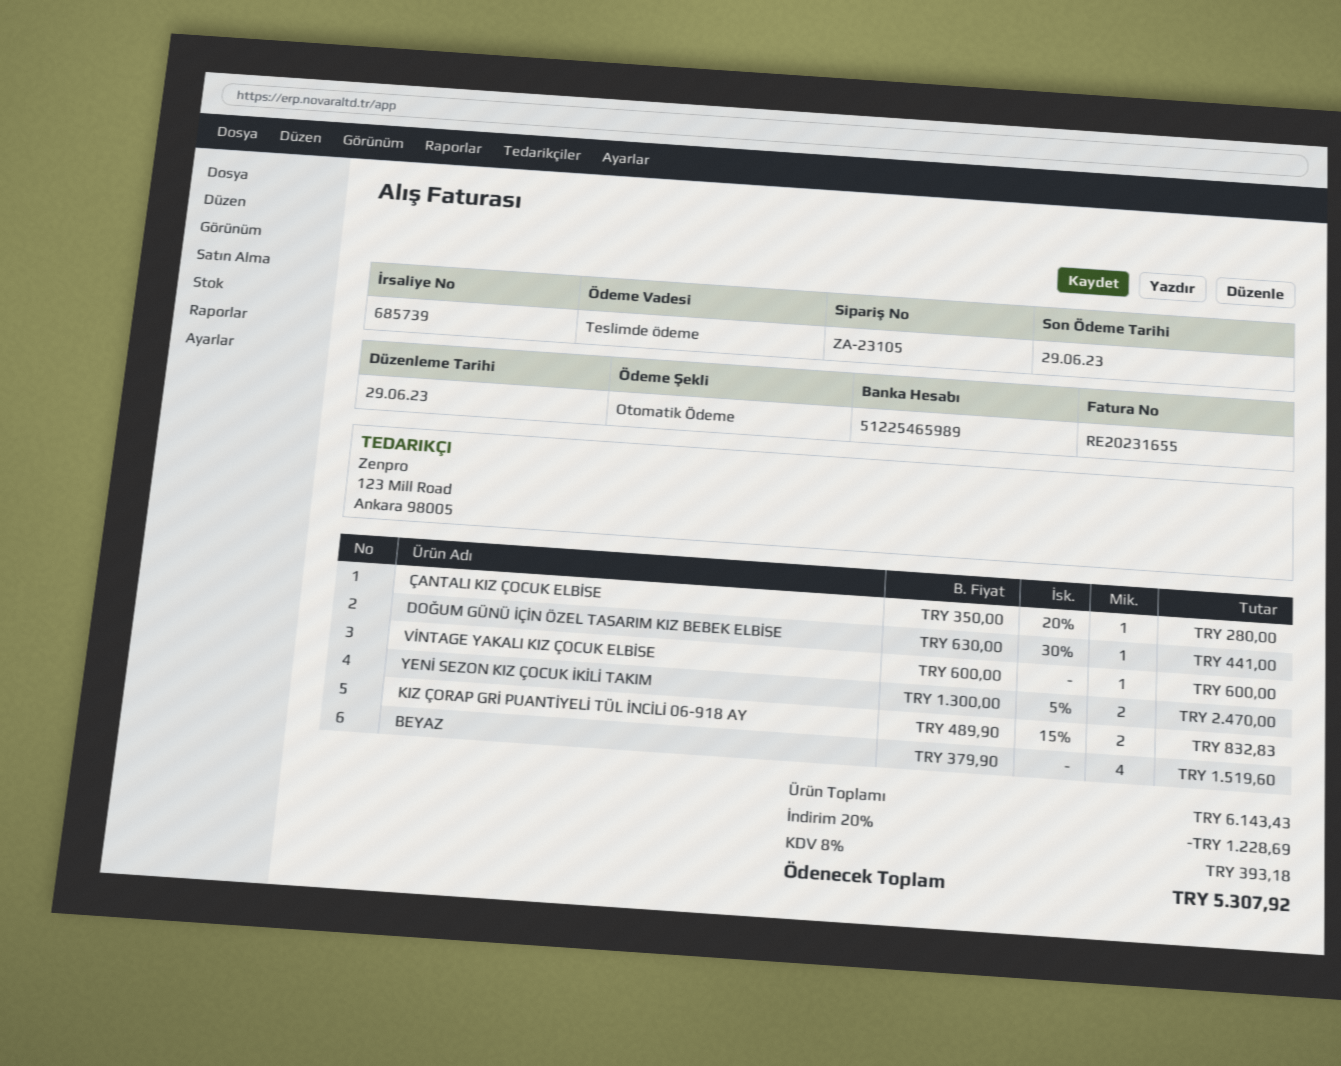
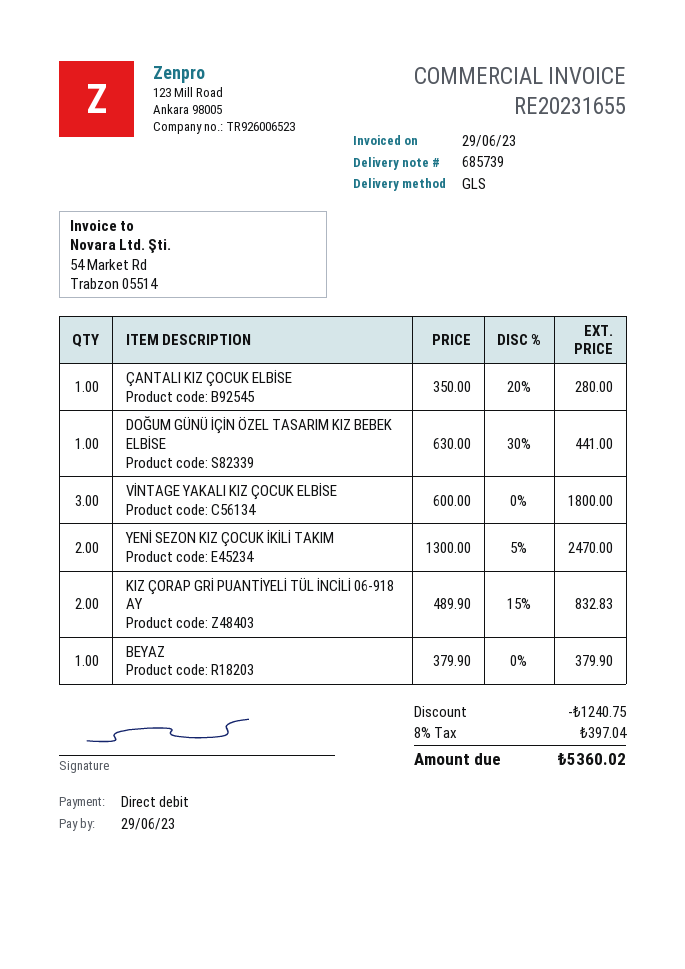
VİNTAGE YAKALI KIZ ÇOCUK ELBİSE: 1 x 600.00 = 600.00 -> 3 x 600.00 = 1800.00
BEYAZ: 4 x 379.90 = 1519.60 -> 1 x 379.90 = 379.90
discount: 1228.69 -> 1240.75
tax: 8% = 393.18 -> 8% = 397.04
total: 5307.92 -> 5360.02

